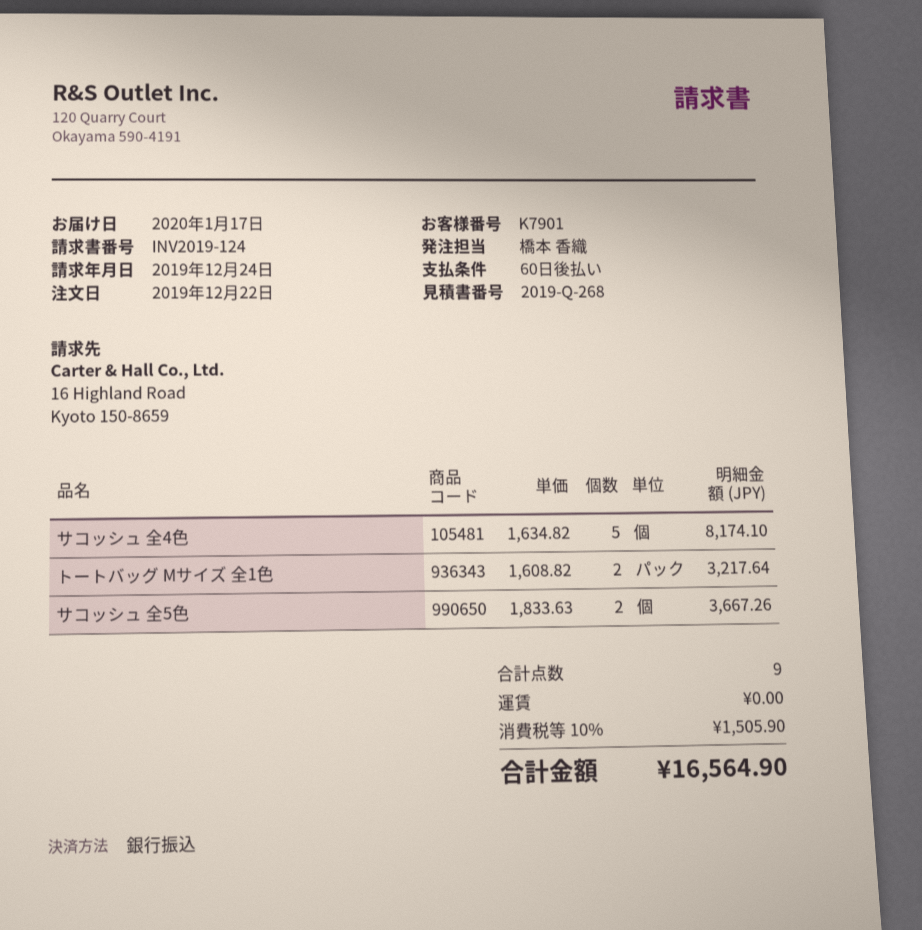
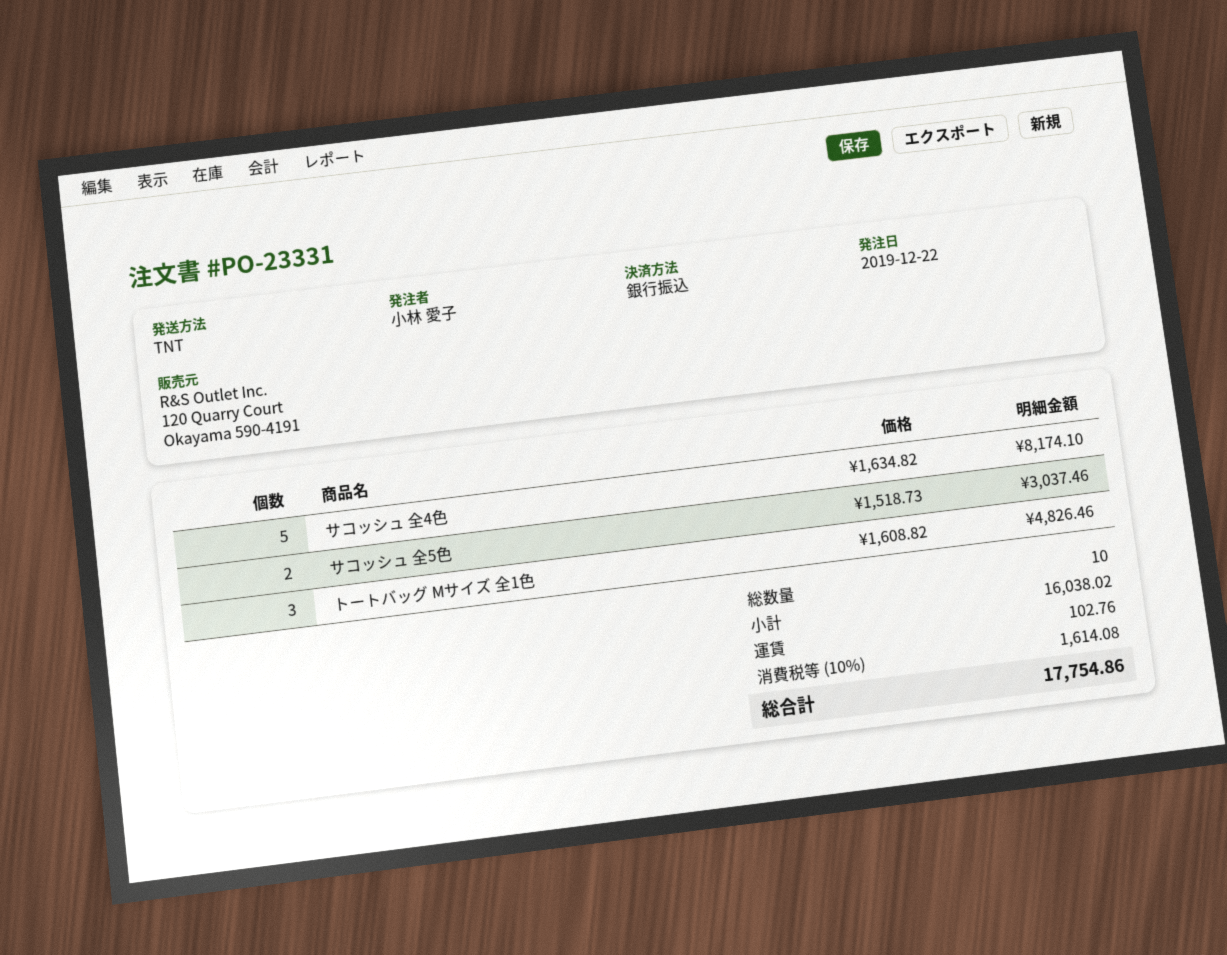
ordered by: 橋本 香織 -> 小林 愛子
トートバッグ Mサイズ 全1色: 2 x 1608.82 = 3217.64 -> 3 x 1608.82 = 4826.46
サコッシュ 全5色: 2 x 1833.63 = 3667.26 -> 2 x 1518.73 = 3037.46
total quantity: 9 -> 10
shipping: 0.00 -> 102.76
tax: 10% = 1505.90 -> 10% = 1614.08
total: 16564.90 -> 17754.86

